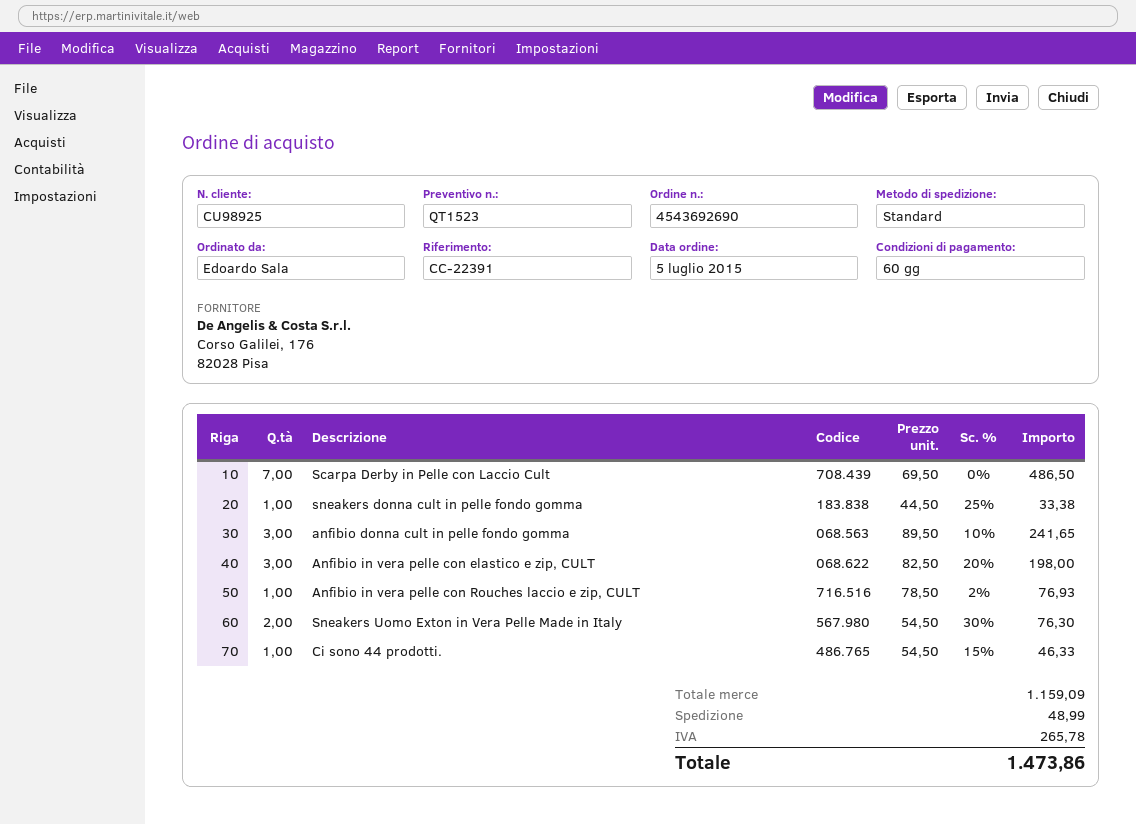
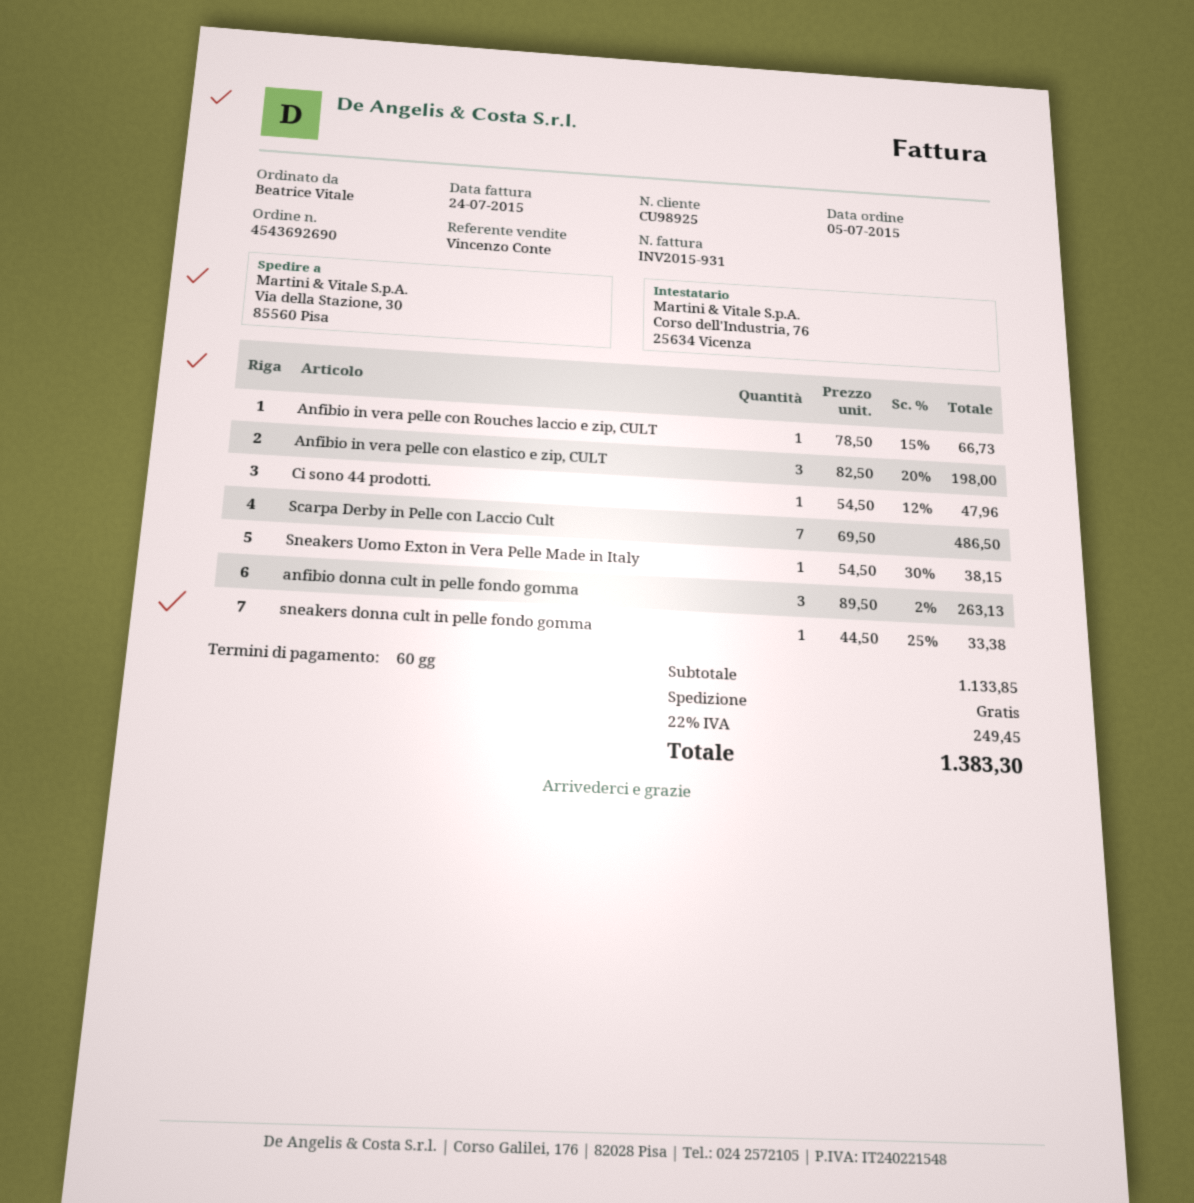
ordered by: Edoardo Sala -> Beatrice Vitale
anfibio donna cult in pelle fondo gomma: 3 x 89.50 - 10% = 241.65 -> 3 x 89.50 - 2% = 263.13
Anfibio in vera pelle con Rouches laccio e zip, CULT: 1 x 78.50 - 2% = 76.93 -> 1 x 78.50 - 15% = 66.73
Sneakers Uomo Exton in Vera Pelle Made in Italy: 2 x 54.50 - 30% = 76.30 -> 1 x 54.50 - 30% = 38.15
Ci sono 44 prodotti.: 1 x 54.50 - 15% = 46.33 -> 1 x 54.50 - 12% = 47.96
subtotal: 1159.09 -> 1133.85
shipping: 48.99 -> 0.00
tax: 265.78 -> 249.45
total: 1473.86 -> 1383.30

